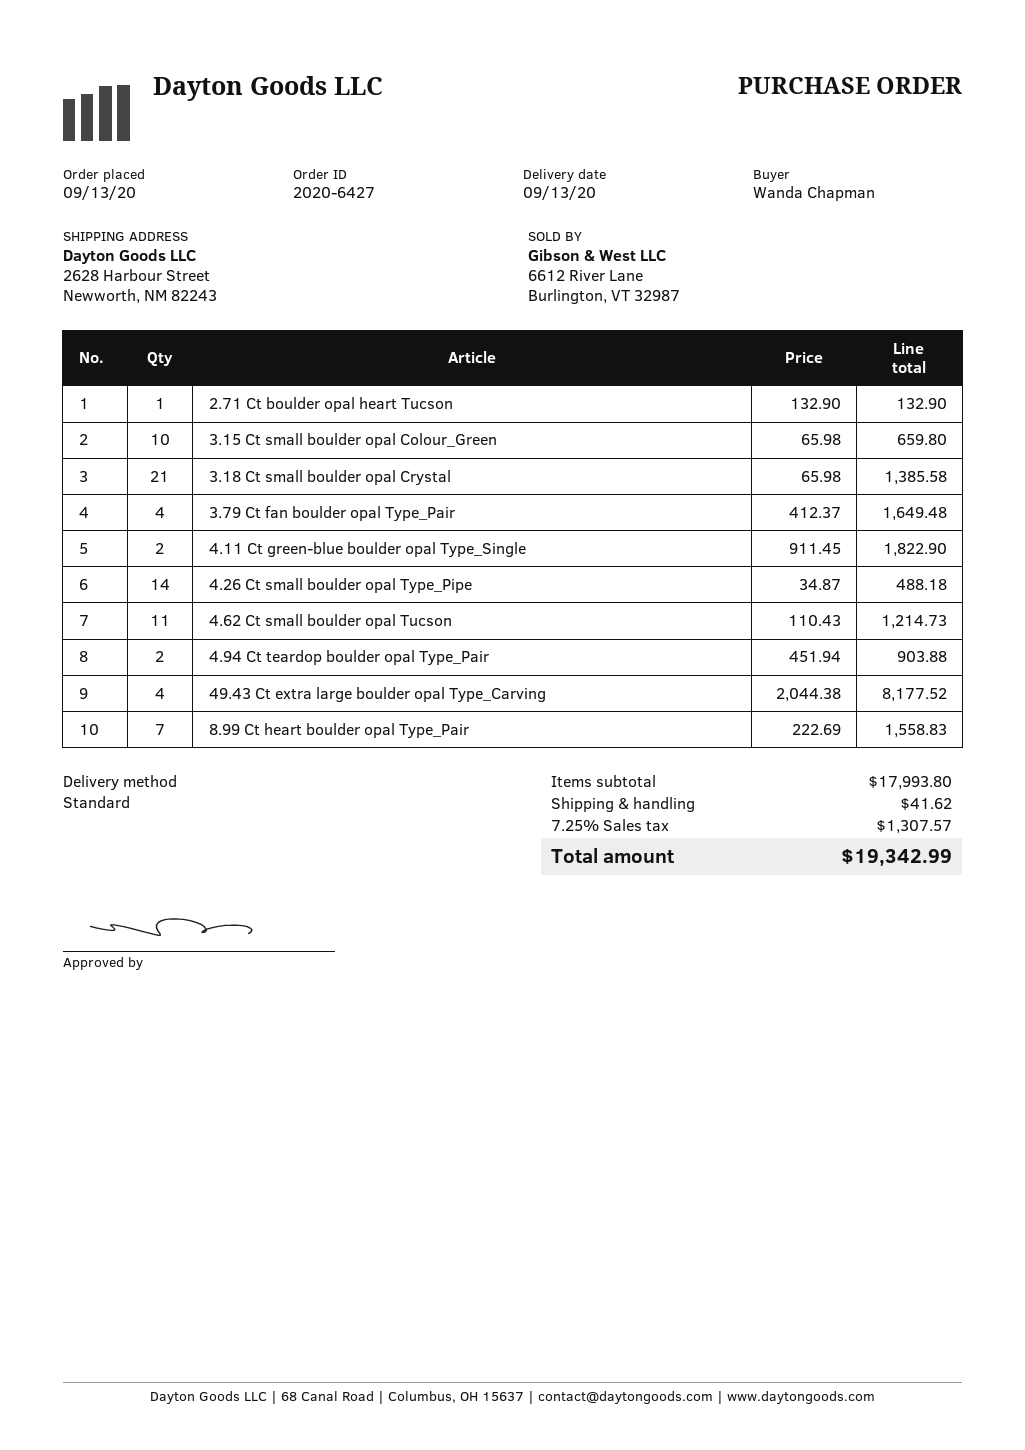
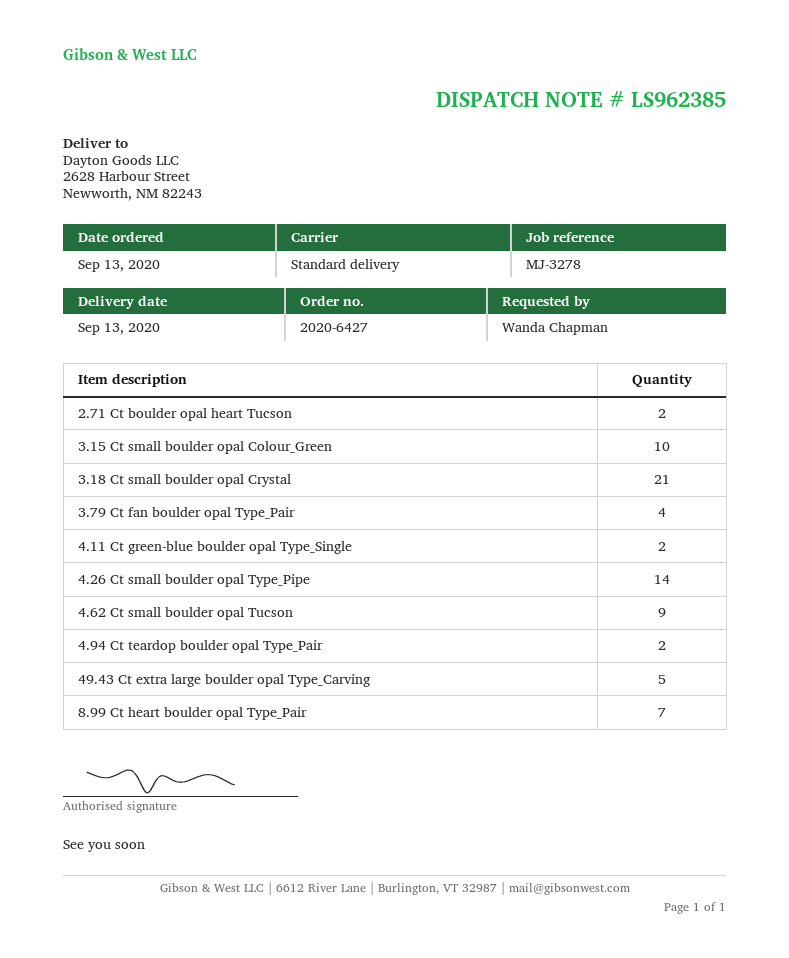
2.71 Ct boulder opal heart Tucson: 1 -> 2
4.62 Ct small boulder opal Tucson: 11 -> 9
49.43 Ct extra large boulder opal Type_Carving: 4 -> 5

